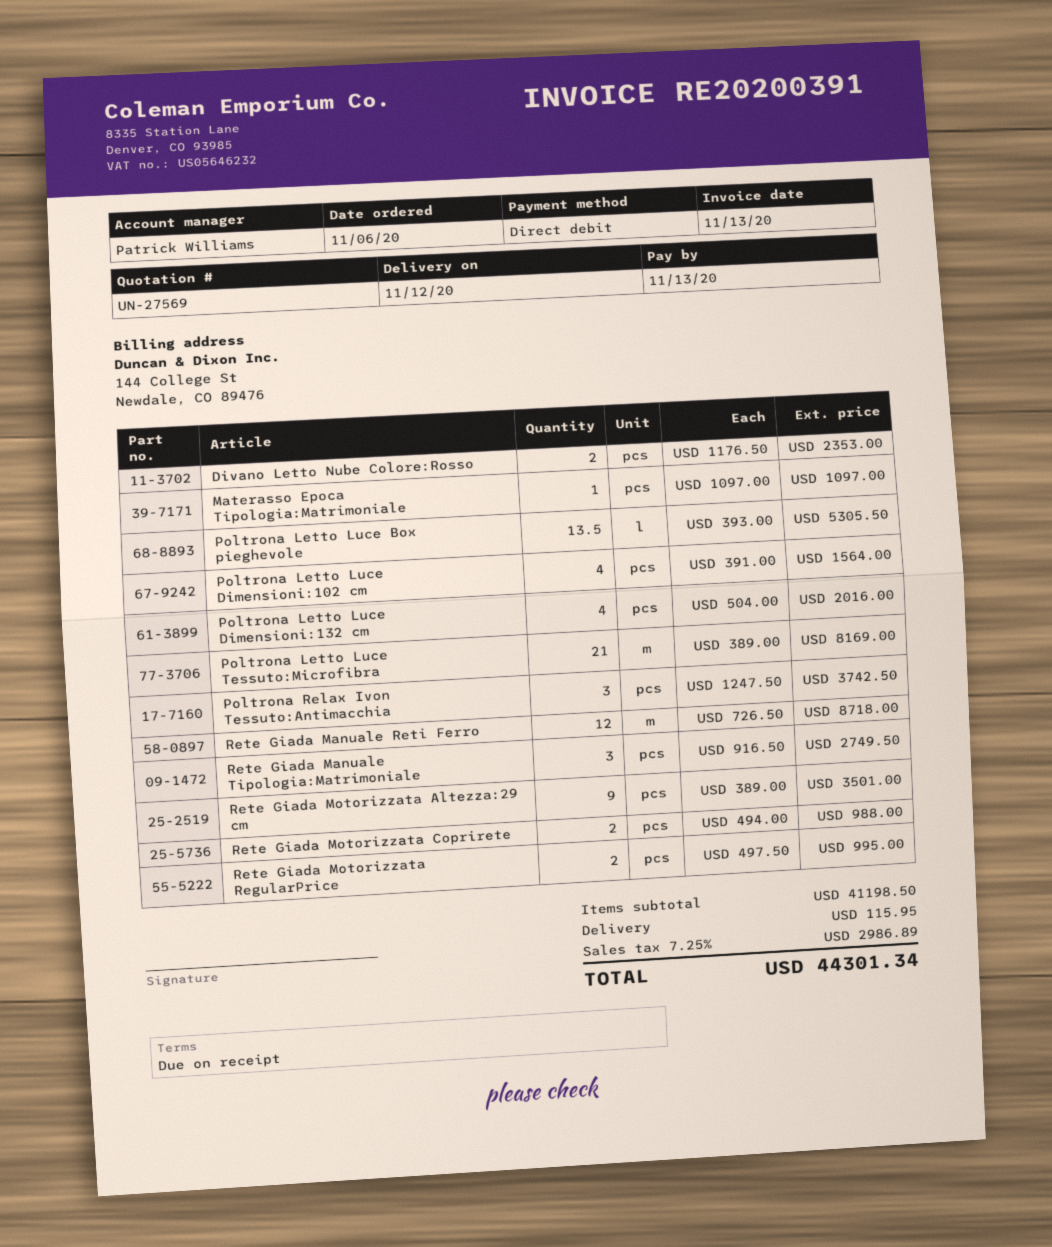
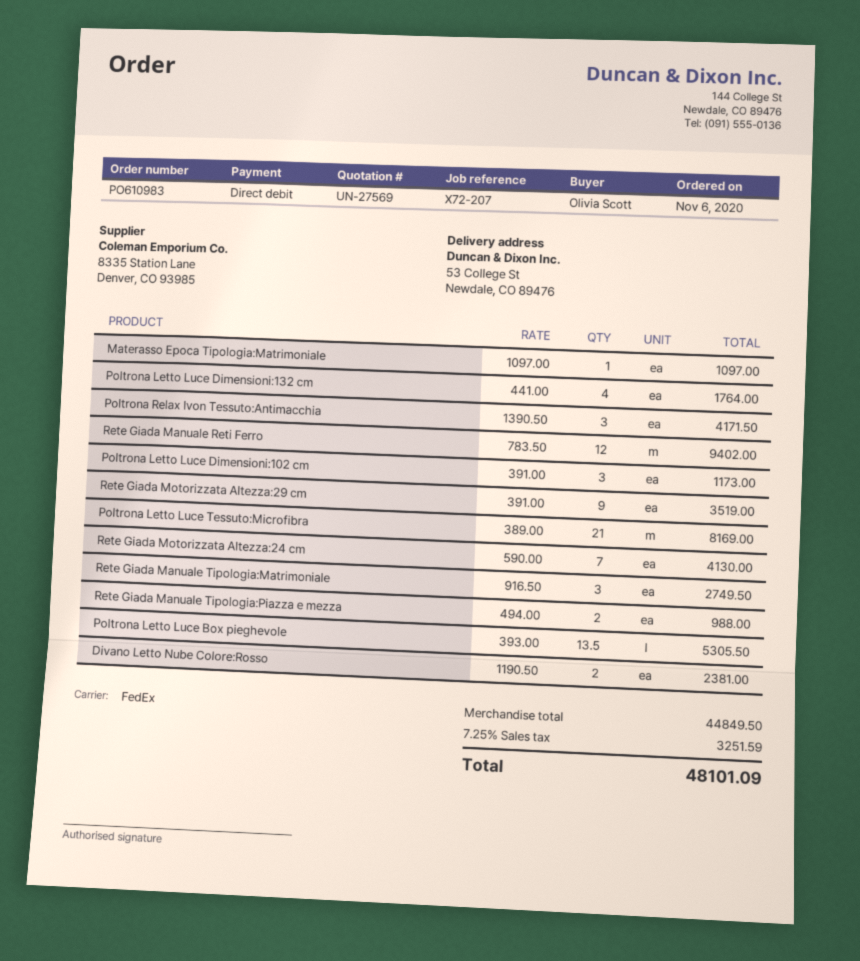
Divano Letto Nube Colore:Rosso: 2 x 1176.50 = 2353.00 -> 2 x 1190.50 = 2381.00
Poltrona Letto Luce Dimensioni:102 cm: 4 x 391.00 = 1564.00 -> 3 x 391.00 = 1173.00
Poltrona Letto Luce Dimensioni:132 cm: 4 x 504.00 = 2016.00 -> 4 x 441.00 = 1764.00
Poltrona Relax Ivon Tessuto:Antimacchia: 3 x 1247.50 = 3742.50 -> 3 x 1390.50 = 4171.50
Rete Giada Manuale Reti Ferro: 12 x 726.50 = 8718.00 -> 12 x 783.50 = 9402.00
Rete Giada Motorizzata Altezza:29 cm: 9 x 389.00 = 3501.00 -> 9 x 391.00 = 3519.00
Rete Giada Motorizzata Coprirete: 2 x 494.00 = 988.00 -> none
Rete Giada Motorizzata RegularPrice: 2 x 497.50 = 995.00 -> none
Rete Giada Motorizzata Altezza:24 cm: none -> 7 x 590.00 = 4130.00
Rete Giada Manuale Tipologia:Piazza e mezza: none -> 2 x 494.00 = 988.00
subtotal: 41198.50 -> 44849.50
shipping: 115.95 -> none
tax: 7.25% = 2986.89 -> 7.25% = 3251.59
total: 44301.34 -> 48101.09

